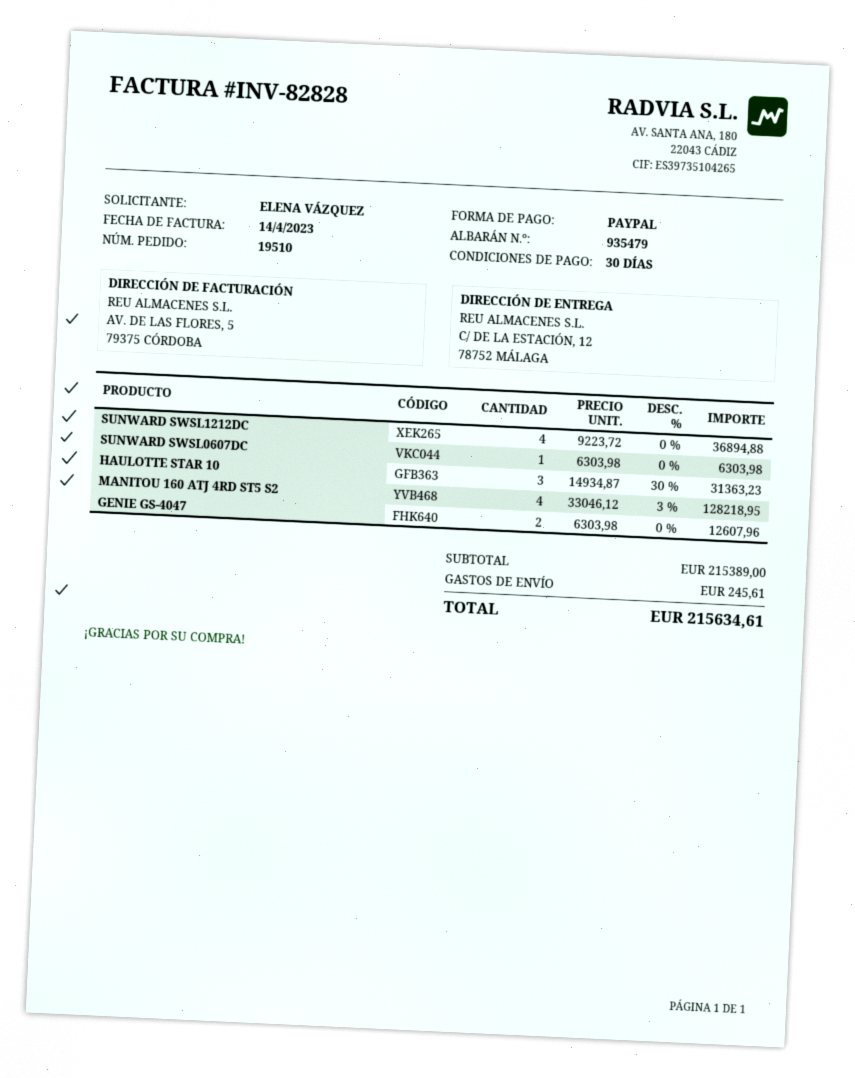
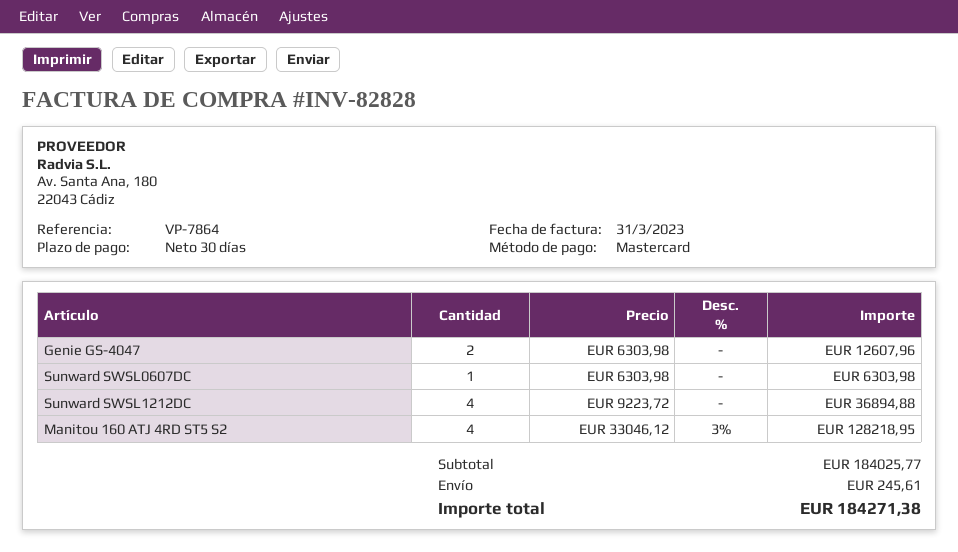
invoice date: 2023-04-14 -> 2023-03-31
payment method: PayPal -> Mastercard
HAULOTTE STAR 10: 3 x 14934.87 - 30% = 31363.23 -> none
subtotal: 215389.00 -> 184025.77
total: 215634.61 -> 184271.38

